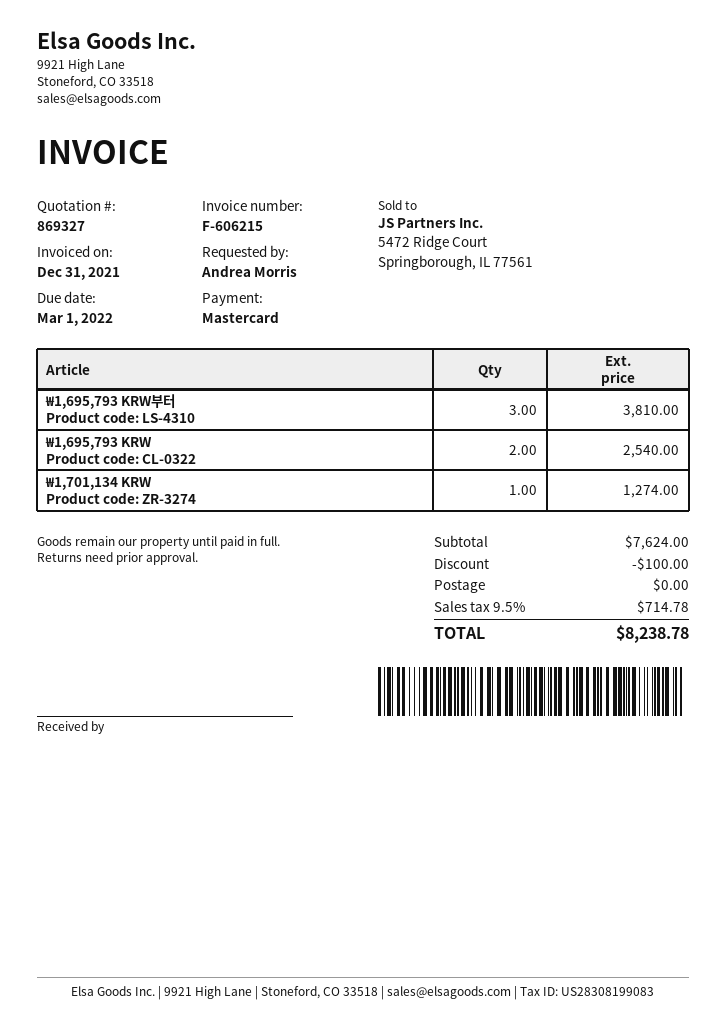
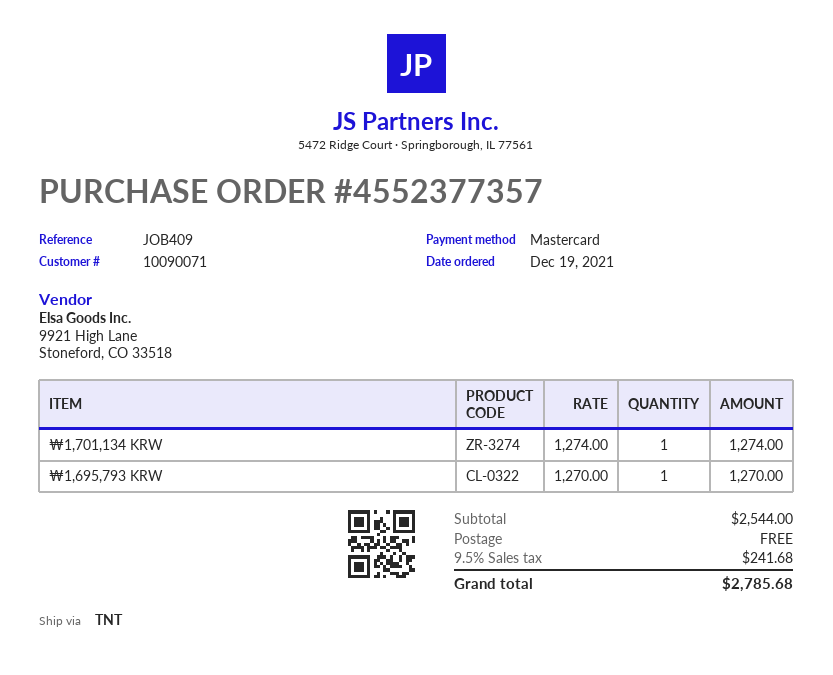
₩1,695,793 KRW부터: 3 for 3810.00 -> none
₩1,695,793 KRW: 2 for 2540.00 -> 1 for 1270.00
subtotal: 7624.00 -> 2544.00
discount: 100.00 -> none
tax: 9.5% = 714.78 -> 9.5% = 241.68
total: 8238.78 -> 2785.68

